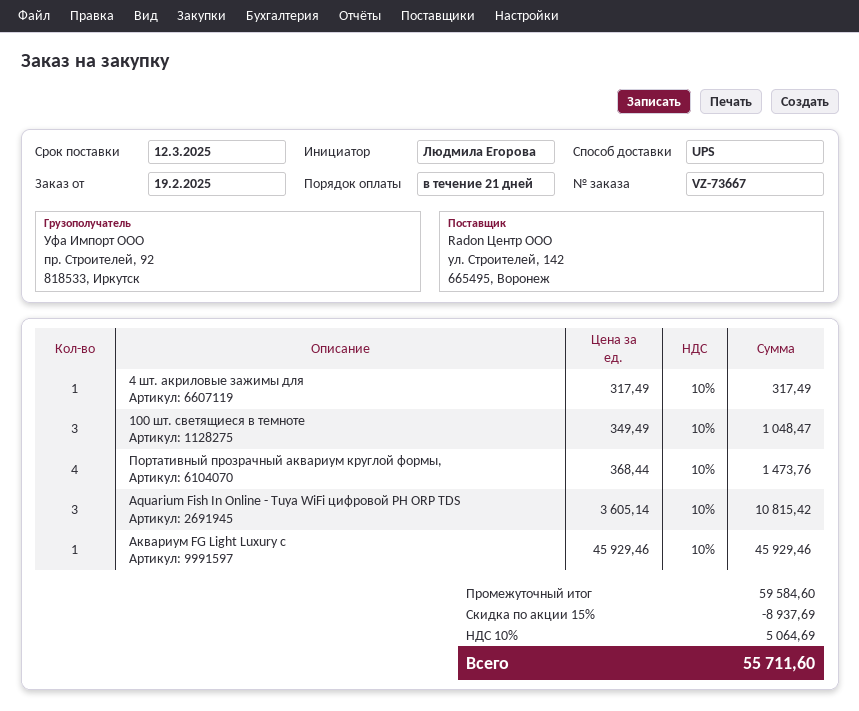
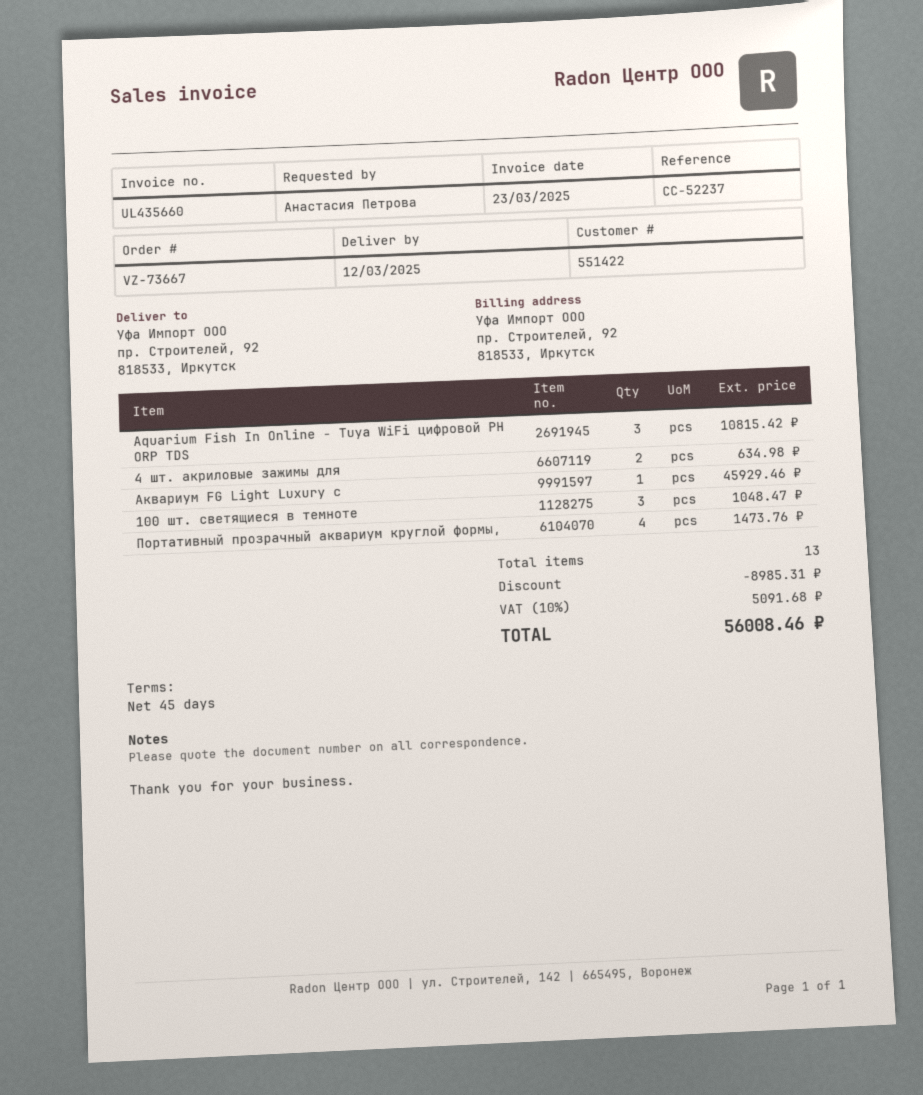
payment terms: 21 days -> 45 days
ordered by: Людмила Егорова -> Анастасия Петрова
4 шт. акриловые зажимы для: 1 for 317.49 -> 2 for 634.98
discount: 8937.69 -> 8985.31
tax: 10% = 5064.69 -> 10% = 5091.68
total: 55711.60 -> 56008.46

